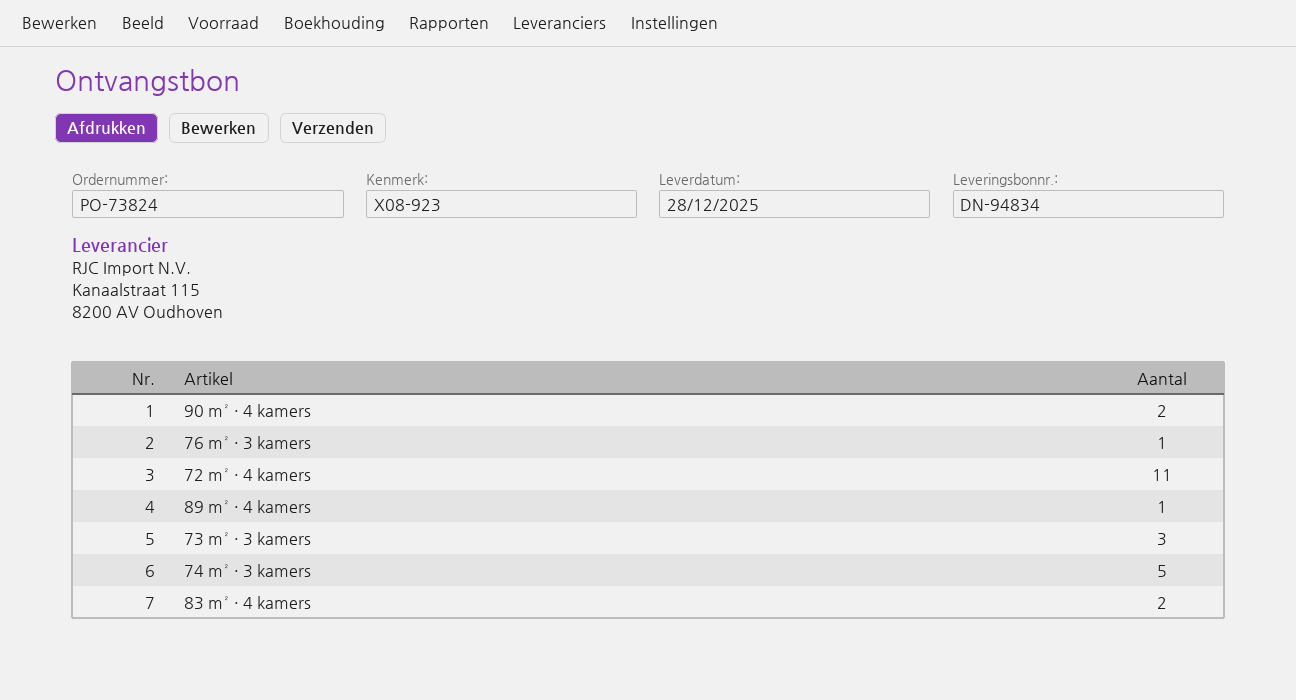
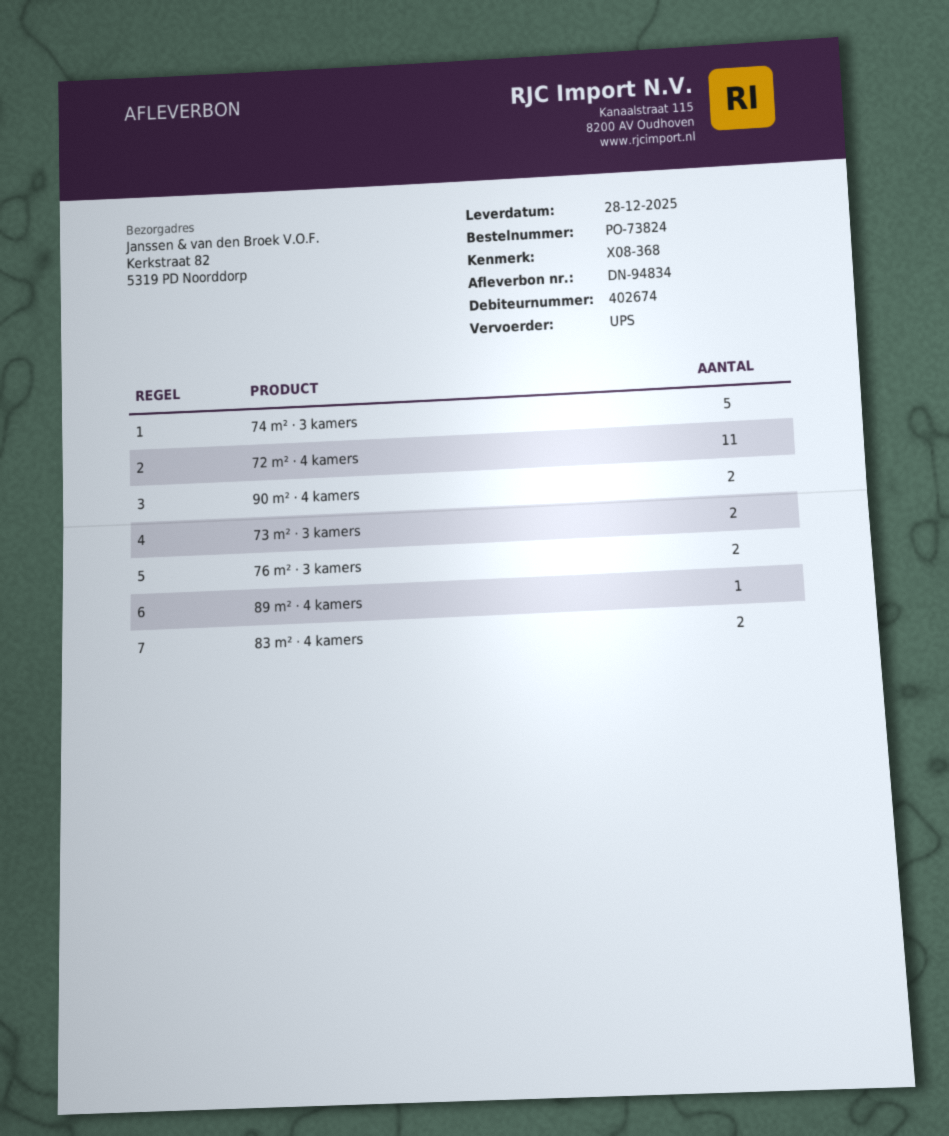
reference: X08-923 -> X08-368
76 m² · 3 kamers: 1 -> 2
73 m² · 3 kamers: 3 -> 2

